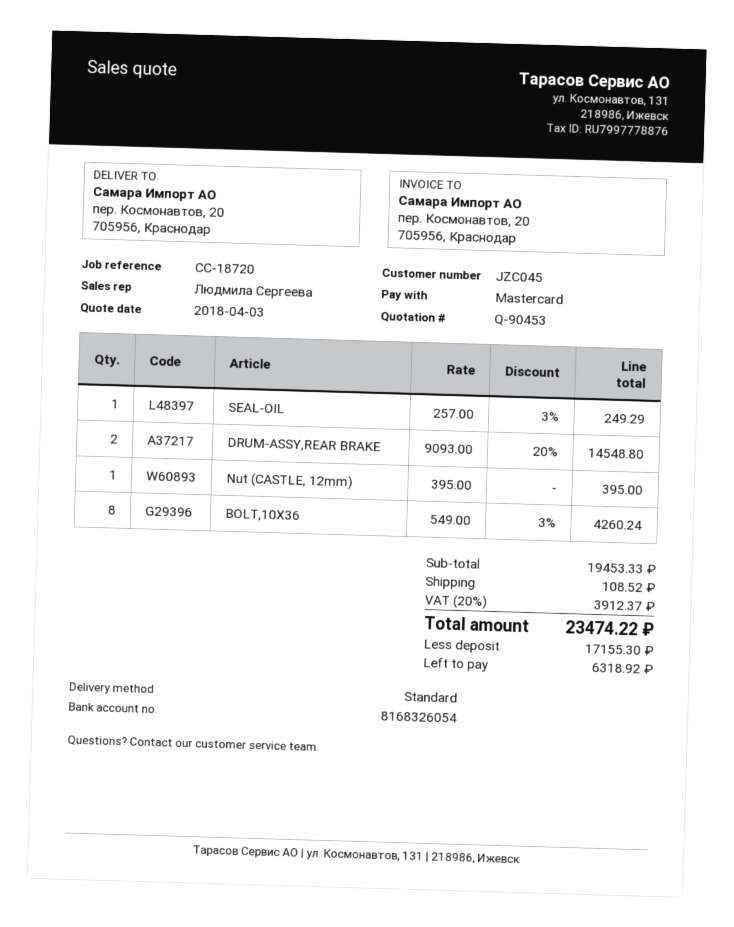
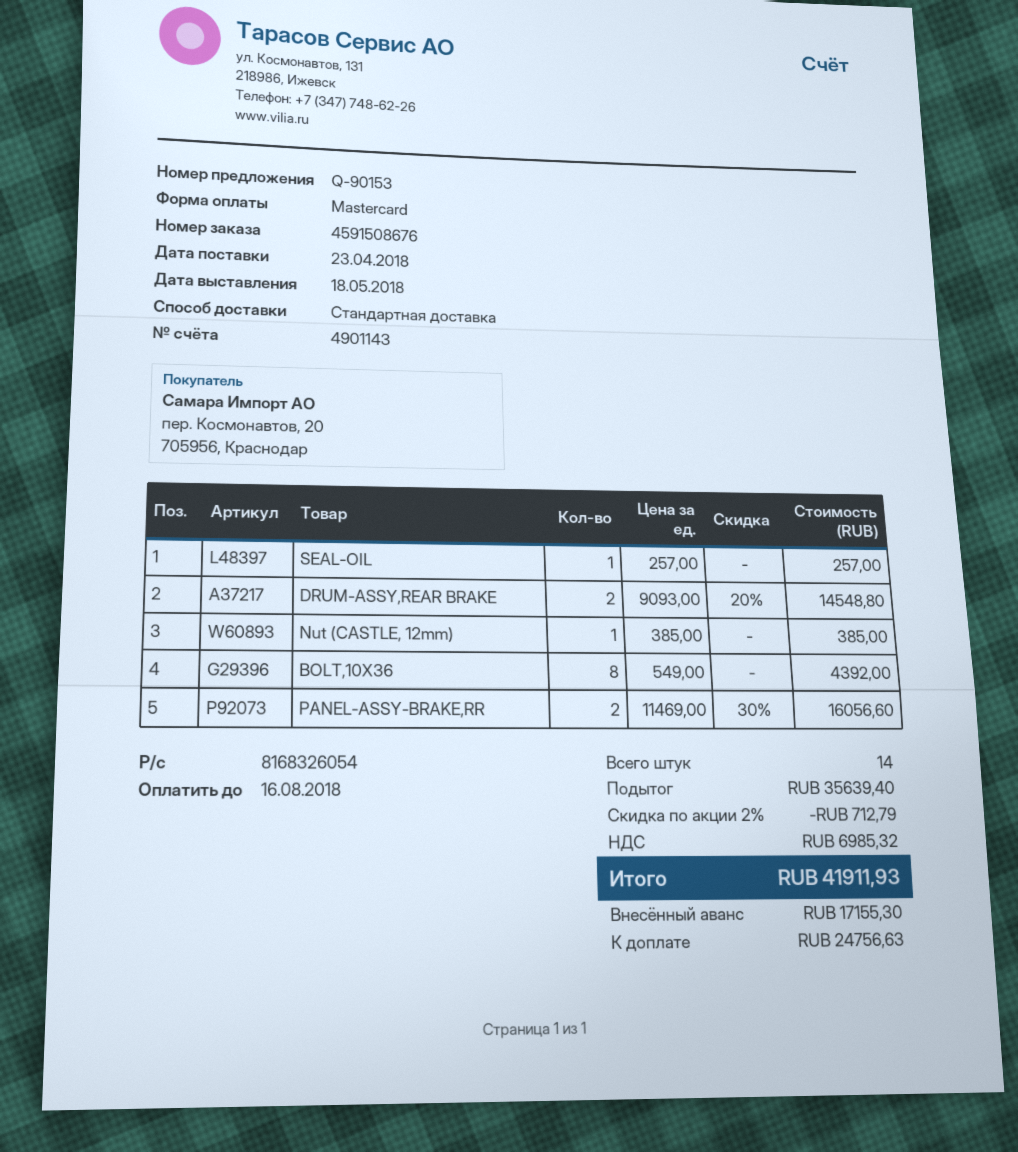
quote number: Q-90453 -> Q-90153
SEAL-OIL: 1 x 257.00 - 3% = 249.29 -> 1 x 257.00 = 257.00
Nut (CASTLE, 12mm): 1 x 395.00 = 395.00 -> 1 x 385.00 = 385.00
BOLT,10X36: 8 x 549.00 - 3% = 4260.24 -> 8 x 549.00 = 4392.00
PANEL-ASSY-BRAKE,RR: none -> 2 x 11469.00 - 30% = 16056.60
subtotal: 19453.33 -> 35639.40
discount: none -> 2% = 712.79
shipping: 108.52 -> none
tax: 3912.37 -> 6985.32
total: 23474.22 -> 41911.93
balance: 6318.92 -> 24756.63

